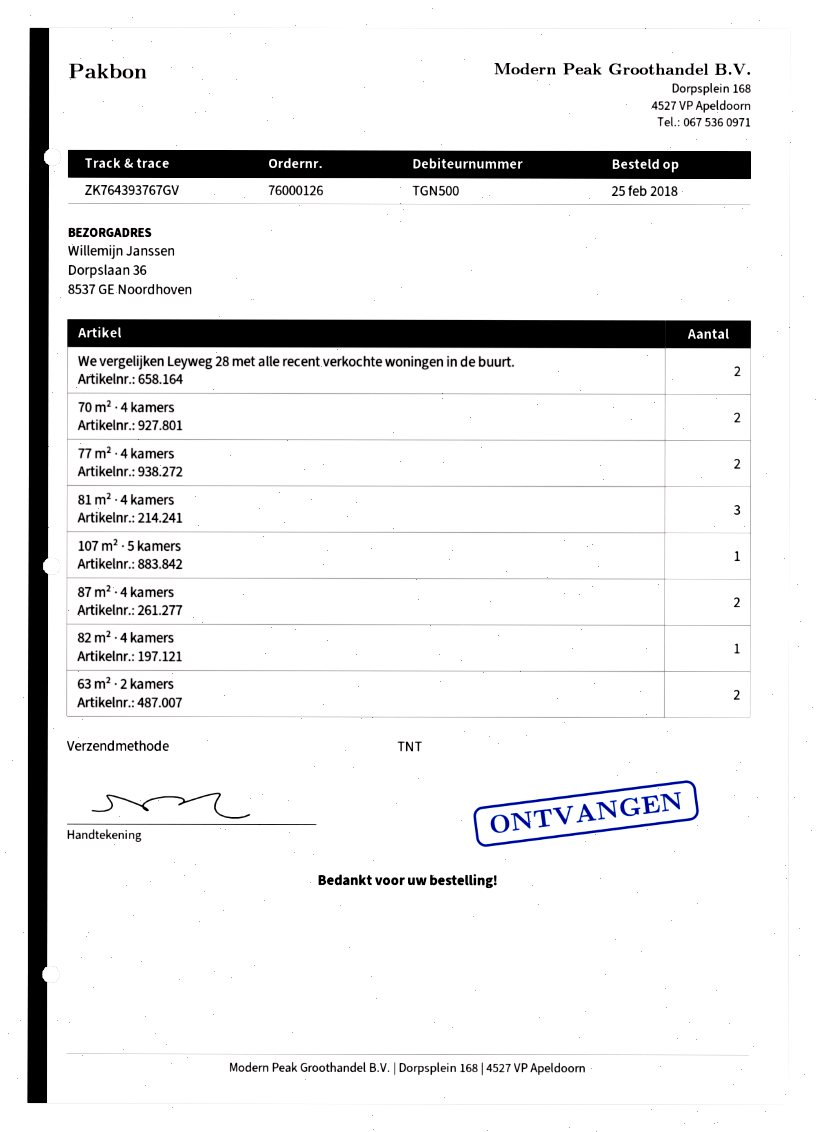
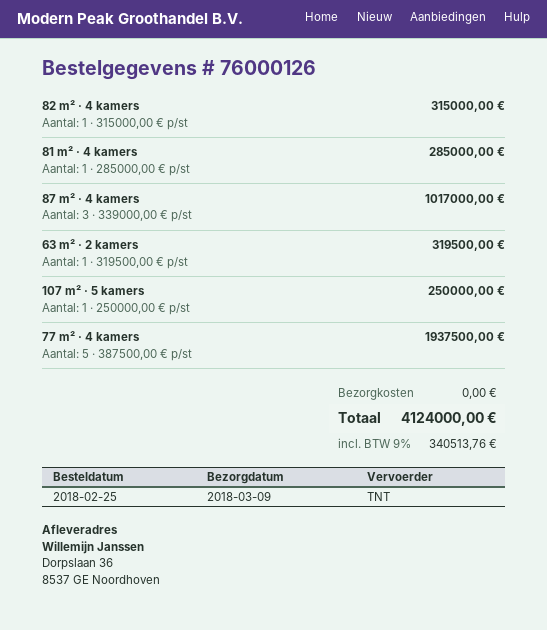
We vergelijken Leyweg 28 met alle recent verkochte woningen in de buurt.: 2 -> none
70 m² · 4 kamers: 2 -> none
77 m² · 4 kamers: 2 -> 5
81 m² · 4 kamers: 3 -> 1
87 m² · 4 kamers: 2 -> 3
63 m² · 2 kamers: 2 -> 1

